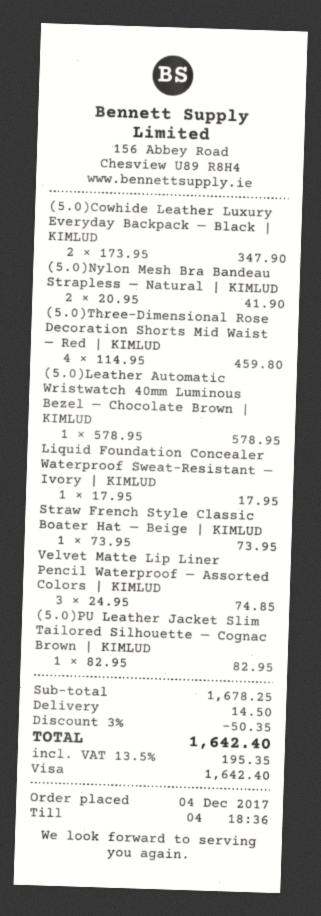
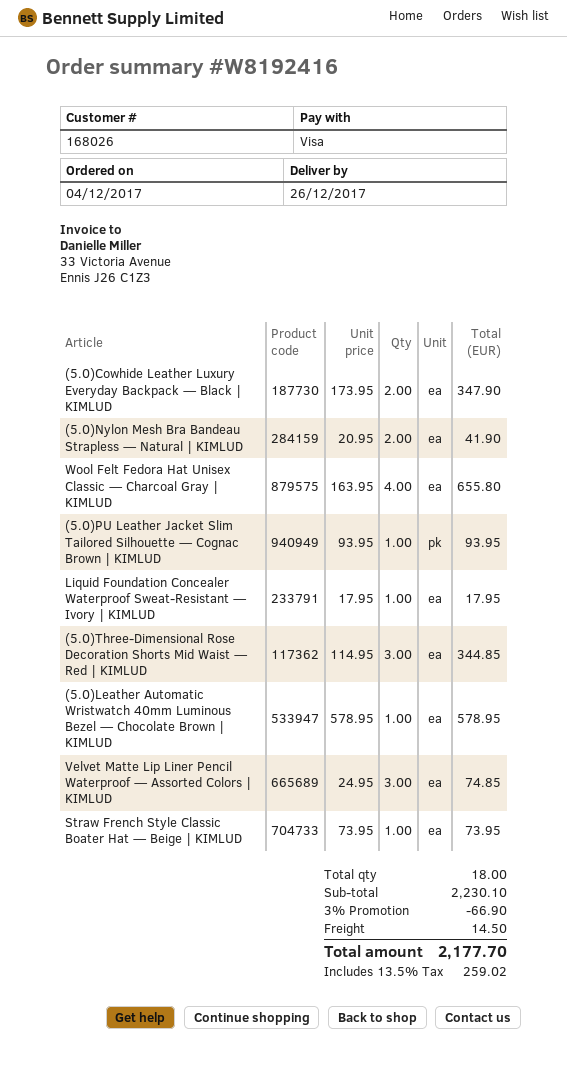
(5.0)Three-Dimensional Rose Decoration Shorts Mid Waist — Red | KIMLUD: 4 x 114.95 = 459.80 -> 3 x 114.95 = 344.85
(5.0)PU Leather Jacket Slim Tailored Silhouette — Cognac Brown | KIMLUD: 1 x 82.95 = 82.95 -> 1 x 93.95 = 93.95
Wool Felt Fedora Hat Unisex Classic — Charcoal Gray | KIMLUD: none -> 4 x 163.95 = 655.80
subtotal: 1678.25 -> 2230.10
discount: 3% = 50.35 -> 3% = 66.90
tax: 13.5% = 195.35 -> 13.5% = 259.02
total: 1642.40 -> 2177.70

